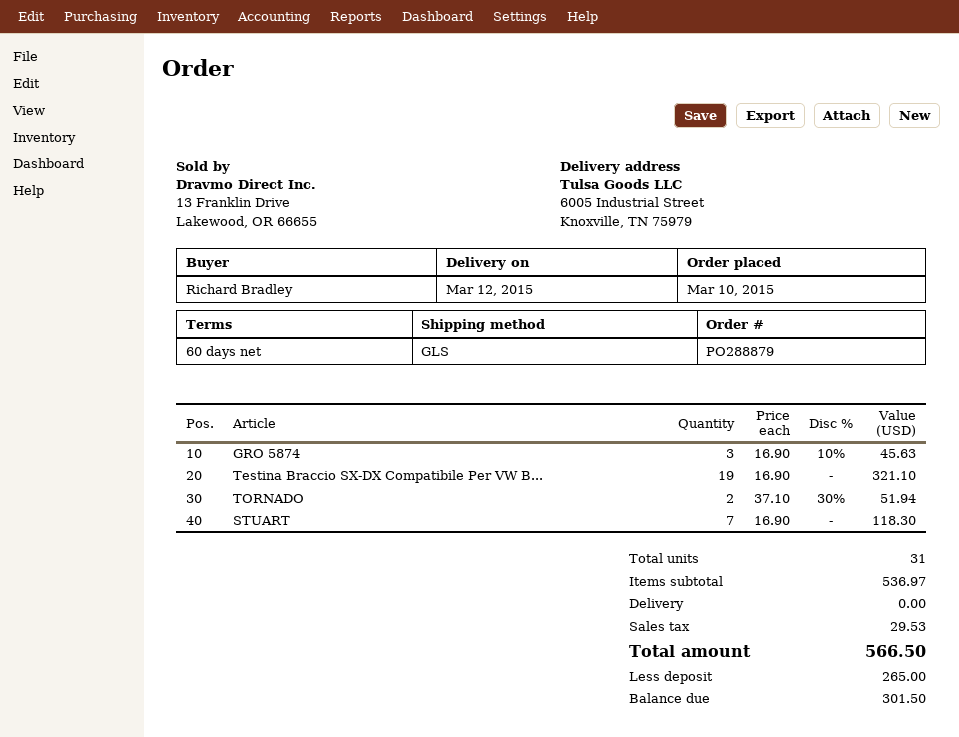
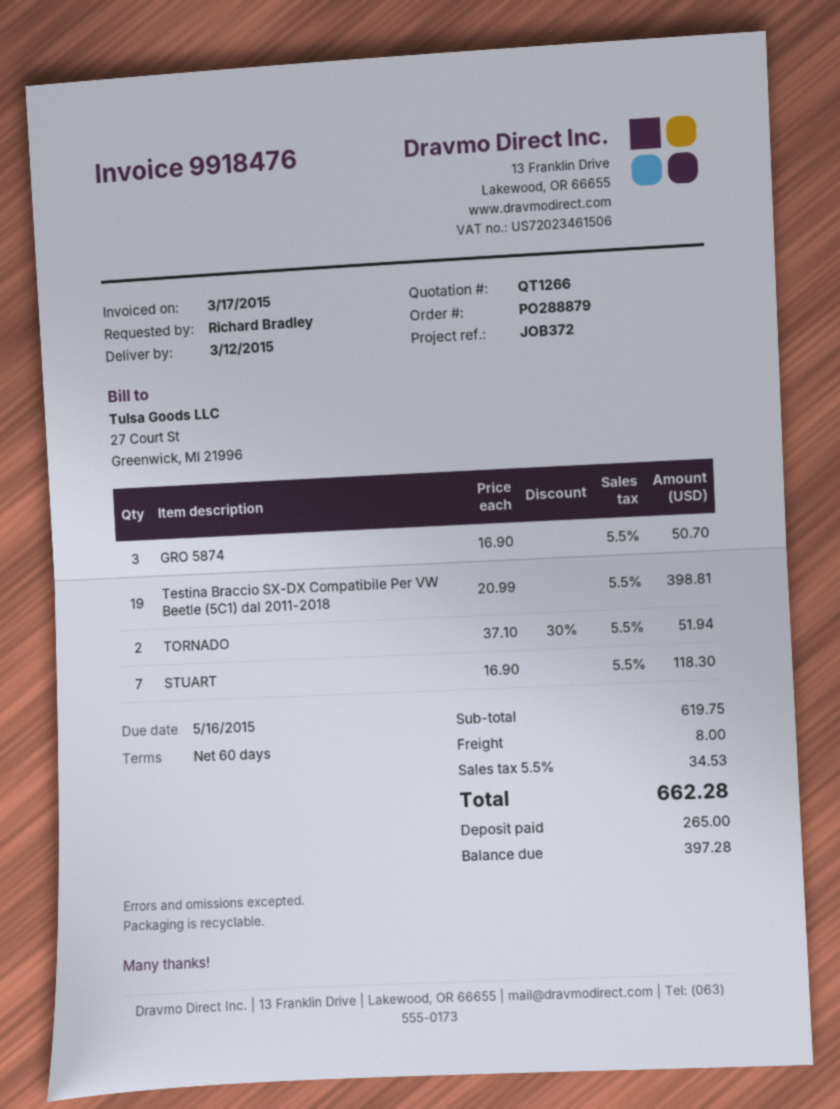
GRO 5874: 3 x 16.90 - 10% = 45.63 -> 3 x 16.90 = 50.70
Testina Braccio SX-DX Compatibile Per VW B...: 19 x 16.90 = 321.10 -> 19 x 20.99 = 398.81
subtotal: 536.97 -> 619.75
shipping: 0.00 -> 8.00
tax: 29.53 -> 34.53
total: 566.50 -> 662.28
balance: 301.50 -> 397.28

